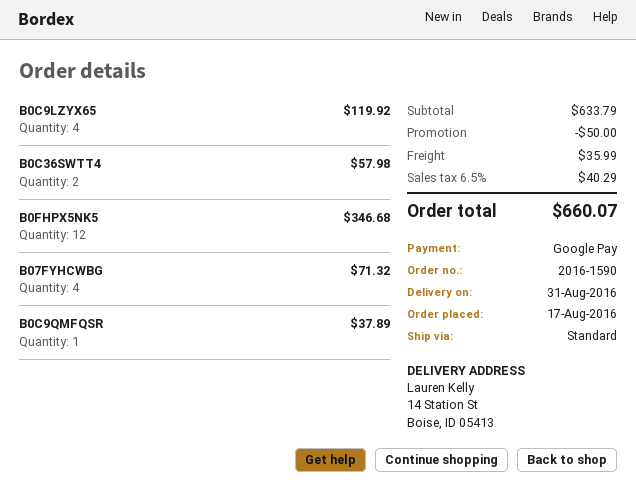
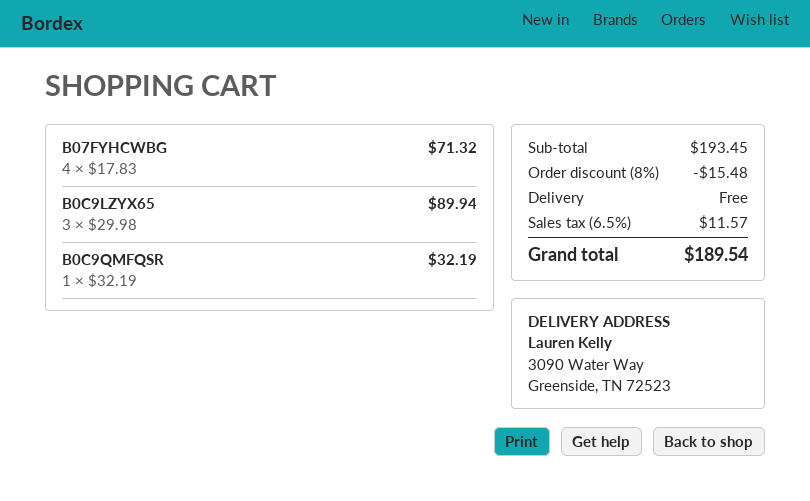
ship to: 14 Station St, Boise, ID 05413 -> 3090 Water Way, Greenside, TN 72523
B0C9LZYX65: 4 for 119.92 -> 3 for 89.94
B0C36SWTT4: 2 for 57.98 -> none
B0FHPX5NK5: 12 for 346.68 -> none
B0C9QMFQSR: 1 for 37.89 -> 1 for 32.19
subtotal: 633.79 -> 193.45
discount: 50.00 -> 15.48
shipping: 35.99 -> 0.00
tax: 6.5% = 40.29 -> 6.5% = 11.57
total: 660.07 -> 189.54

